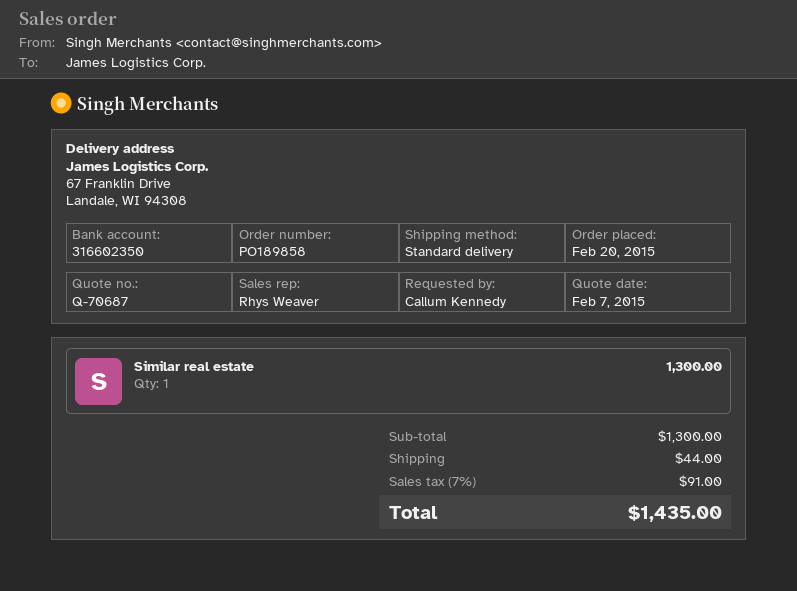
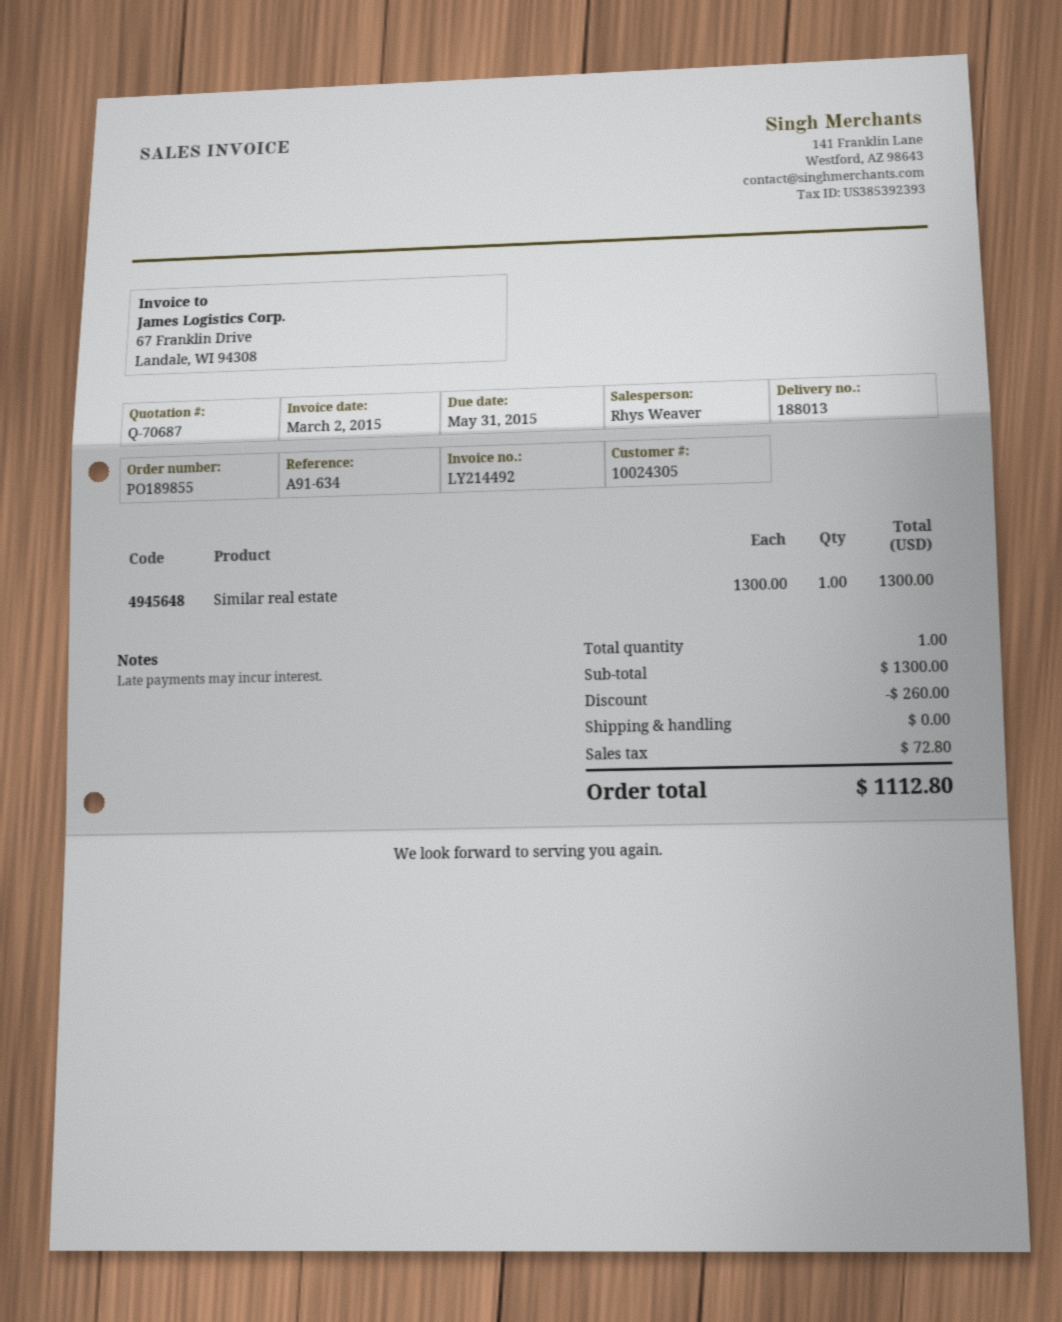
order number: PO189858 -> PO189855
discount: none -> 260.00
shipping: 44.00 -> 0.00
tax: 91.00 -> 72.80
total: 1435.00 -> 1112.80

